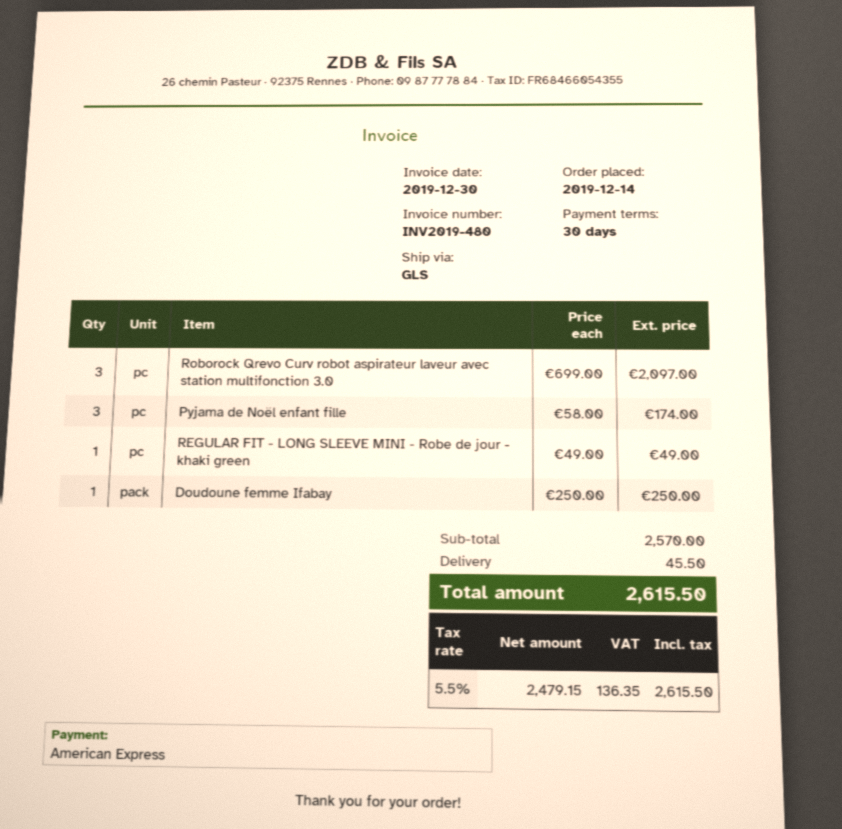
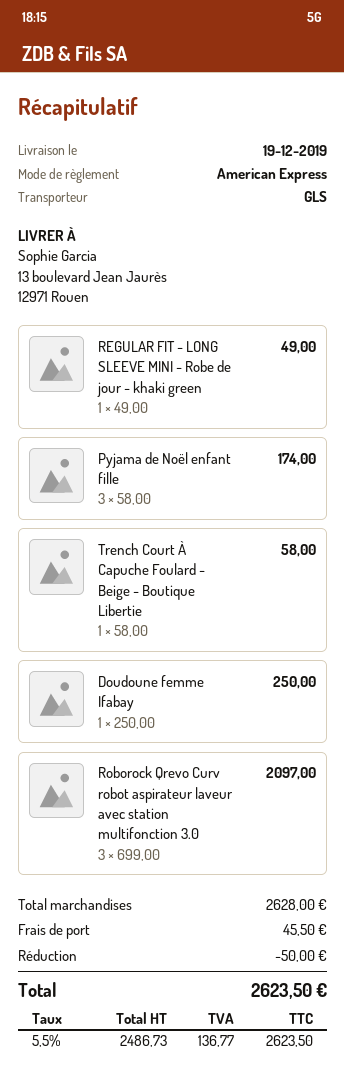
Trench Court À Capuche Foulard - Beige - Boutique Libertie: none -> 1 x 58.00 = 58.00
subtotal: 2570.00 -> 2628.00
discount: none -> 50.00
net: 2479.15 -> 2486.73
tax: 5.5% = 136.35 -> 5.5% = 136.77
total: 2615.50 -> 2623.50

